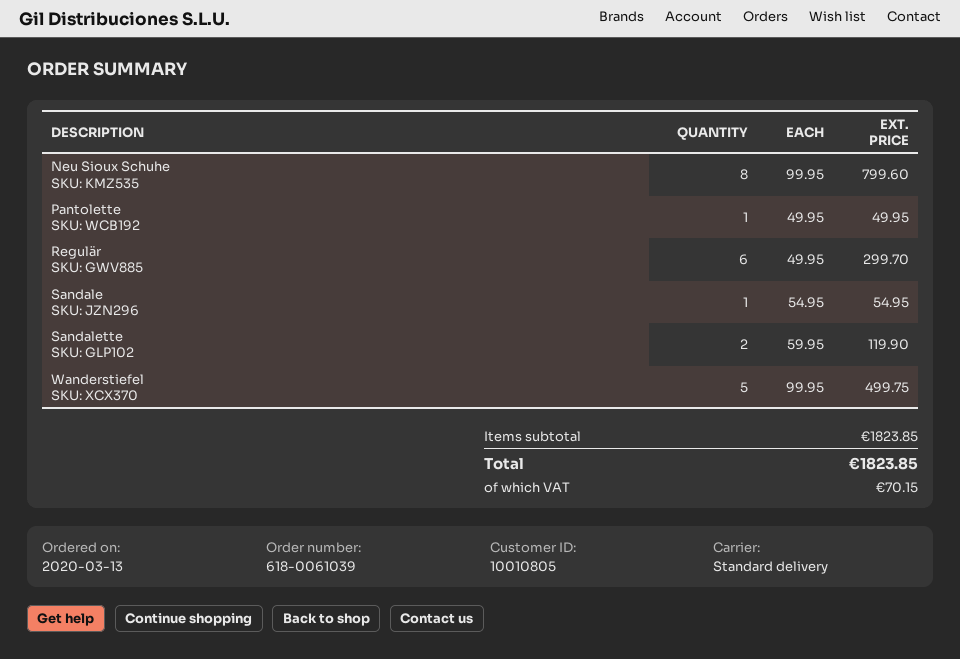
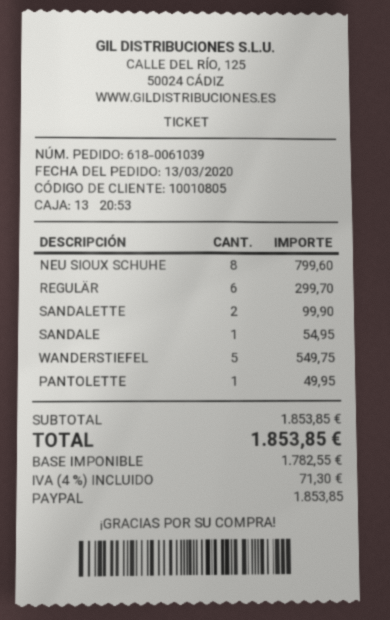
Sandalette: 2 for 119.90 -> 2 for 99.90
Wanderstiefel: 5 for 499.75 -> 5 for 549.75
subtotal: 1823.85 -> 1853.85
tax: 70.15 -> 71.30
total: 1823.85 -> 1853.85

